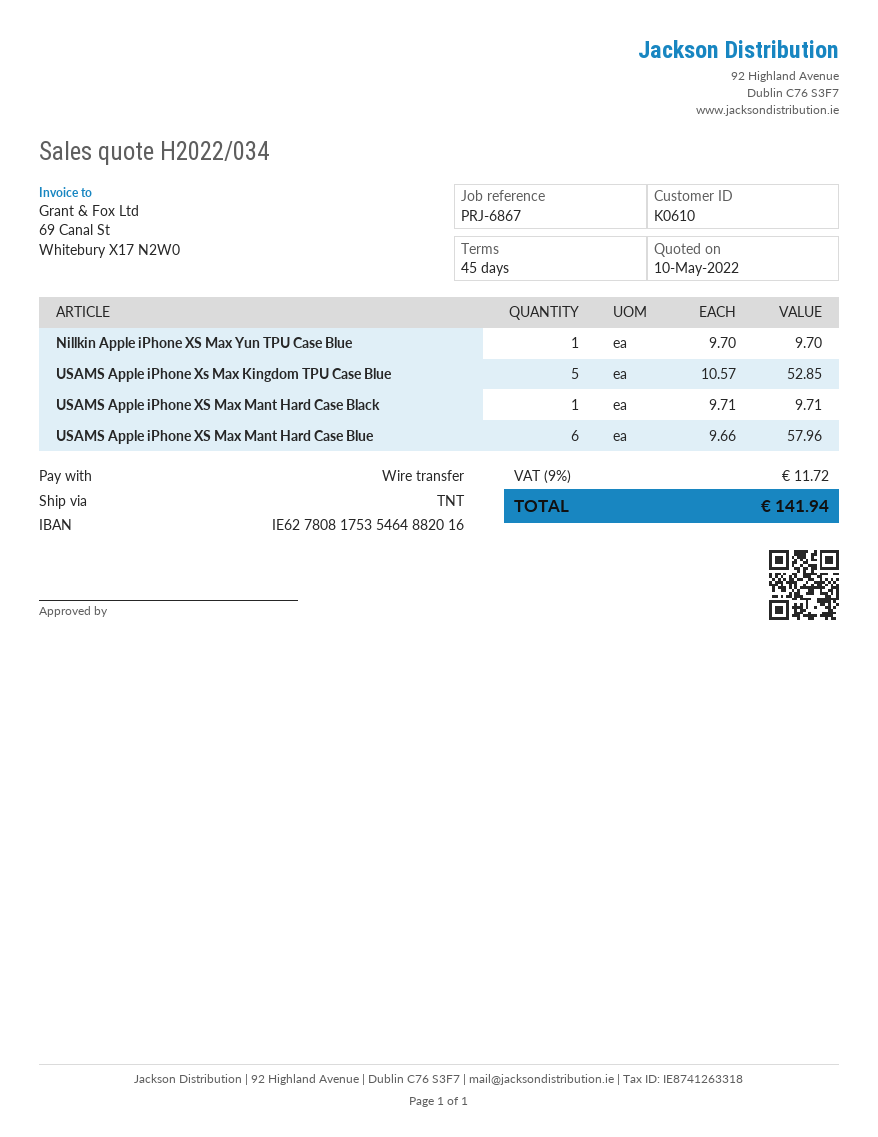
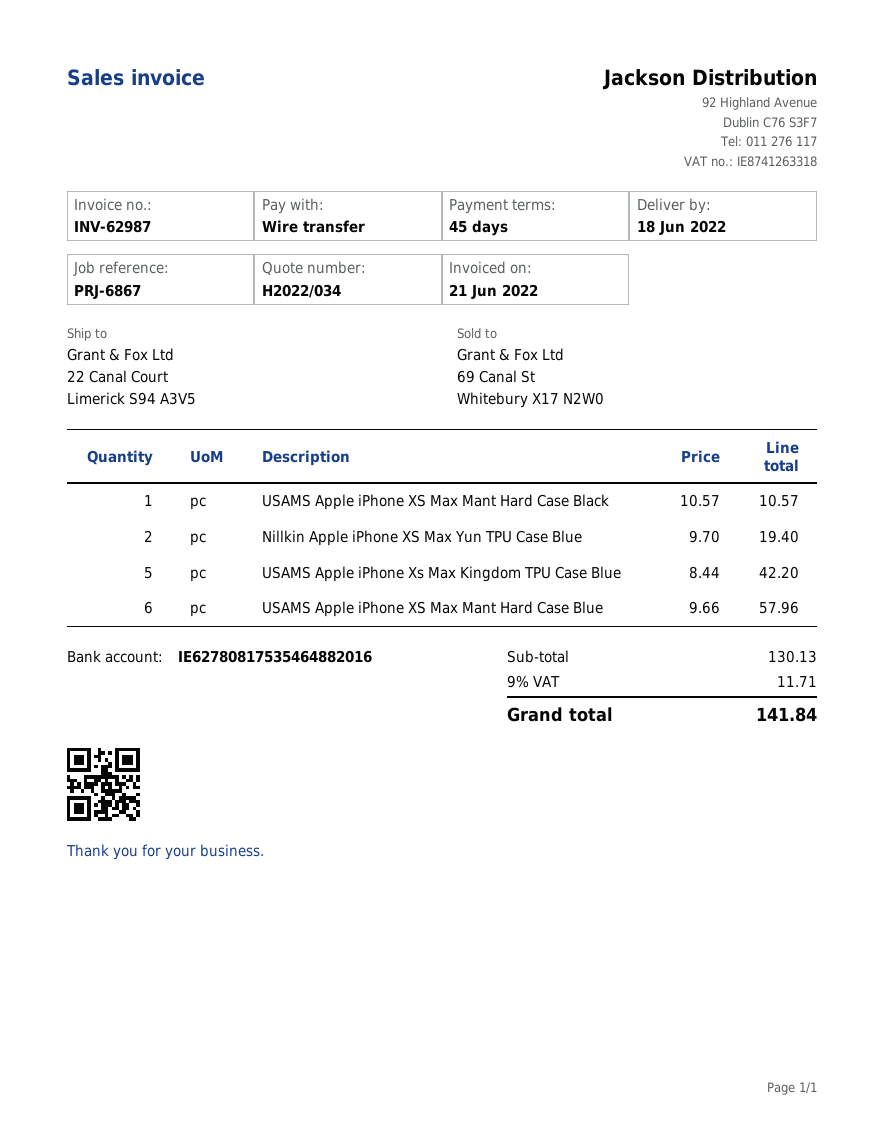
Nillkin Apple iPhone XS Max Yun TPU Case Blue: 1 x 9.70 = 9.70 -> 2 x 9.70 = 19.40
USAMS Apple iPhone Xs Max Kingdom TPU Case Blue: 5 x 10.57 = 52.85 -> 5 x 8.44 = 42.20
USAMS Apple iPhone XS Max Mant Hard Case Black: 1 x 9.71 = 9.71 -> 1 x 10.57 = 10.57
tax: 9% = 11.72 -> 9% = 11.71
total: 141.94 -> 141.84

